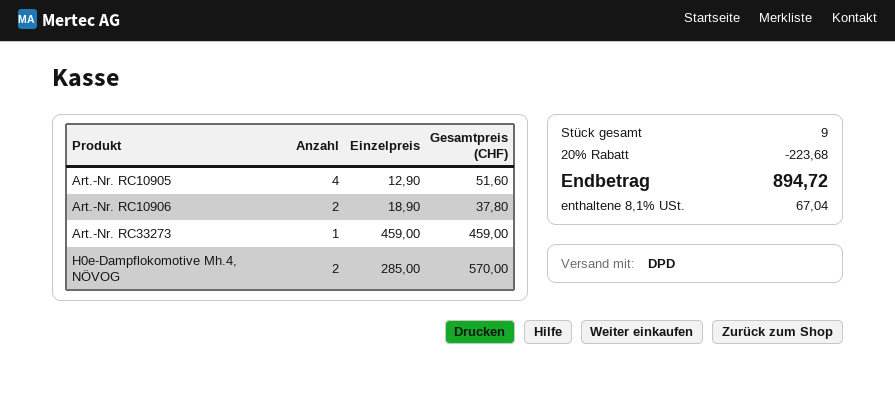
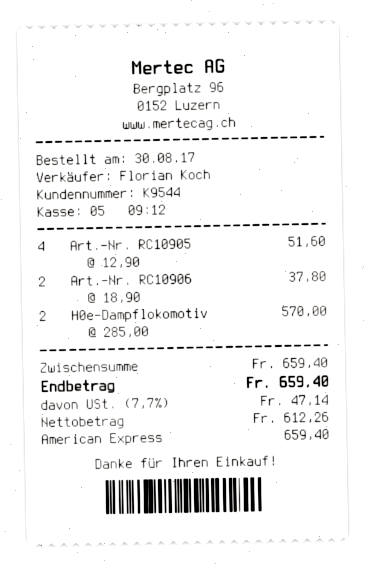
Art.-Nr. RC33273: 1 x 459.00 = 459.00 -> none
discount: 20% = 223.68 -> none
tax: 8.1% = 67.04 -> 7.7% = 47.14
total: 894.72 -> 659.40

